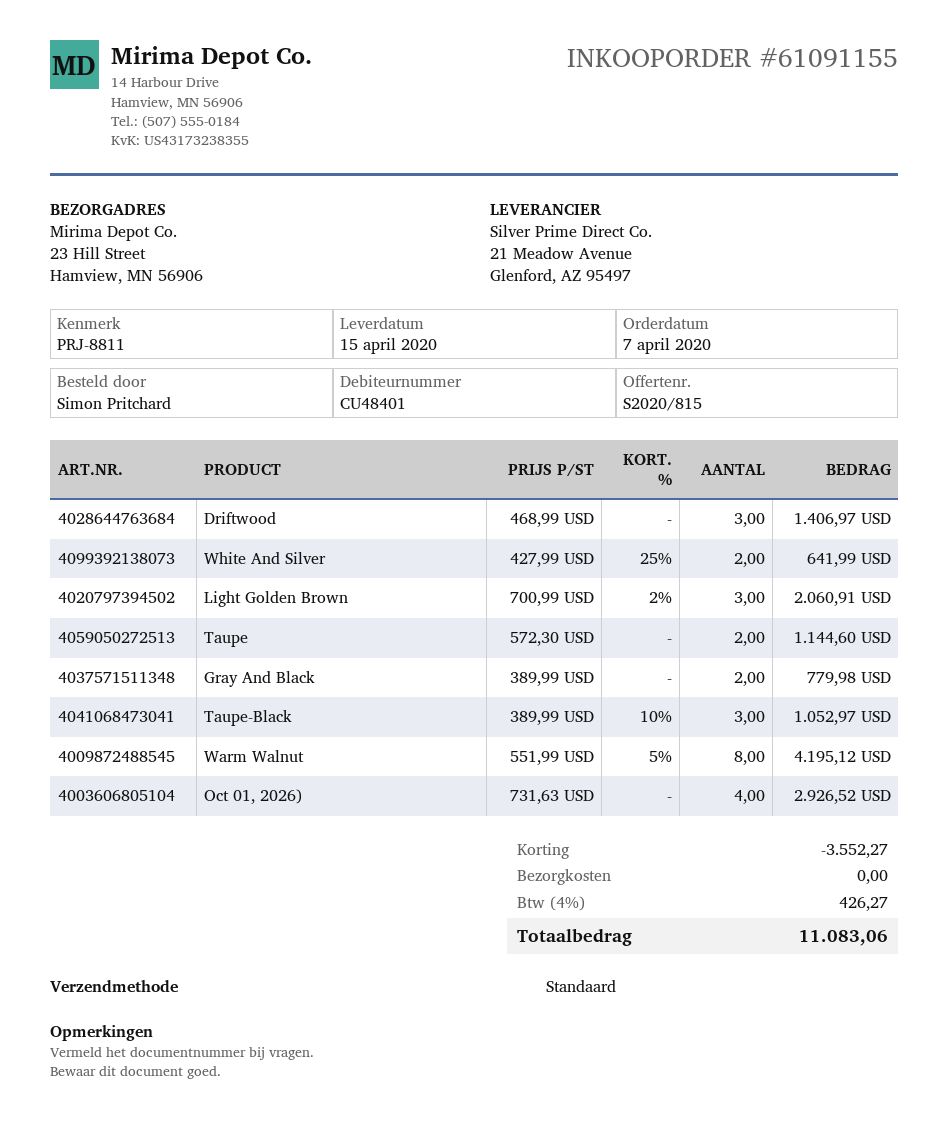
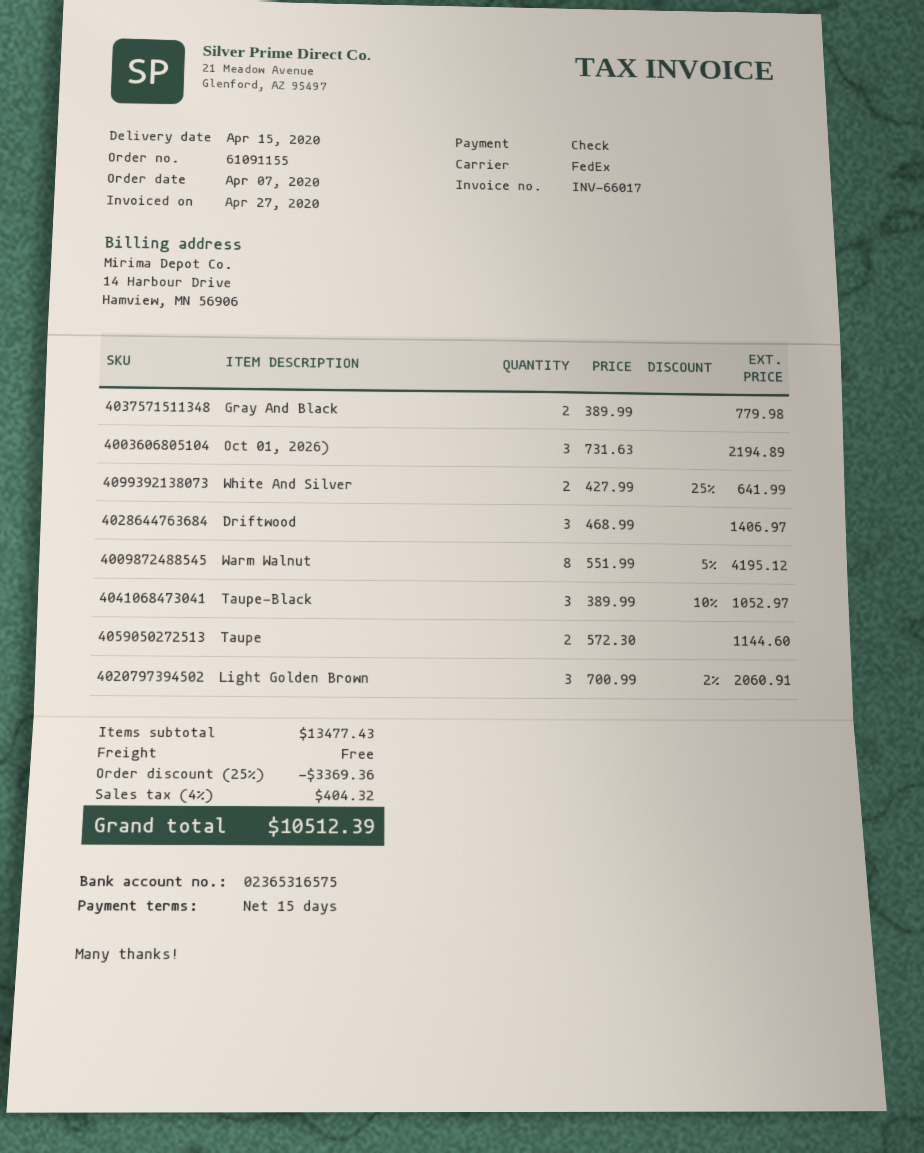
shipping method: standard -> FedEx
Oct 01, 2026): 4 x 731.63 = 2926.52 -> 3 x 731.63 = 2194.89
discount: 3552.27 -> 3369.36
tax: 4% = 426.27 -> 4% = 404.32
total: 11083.06 -> 10512.39

